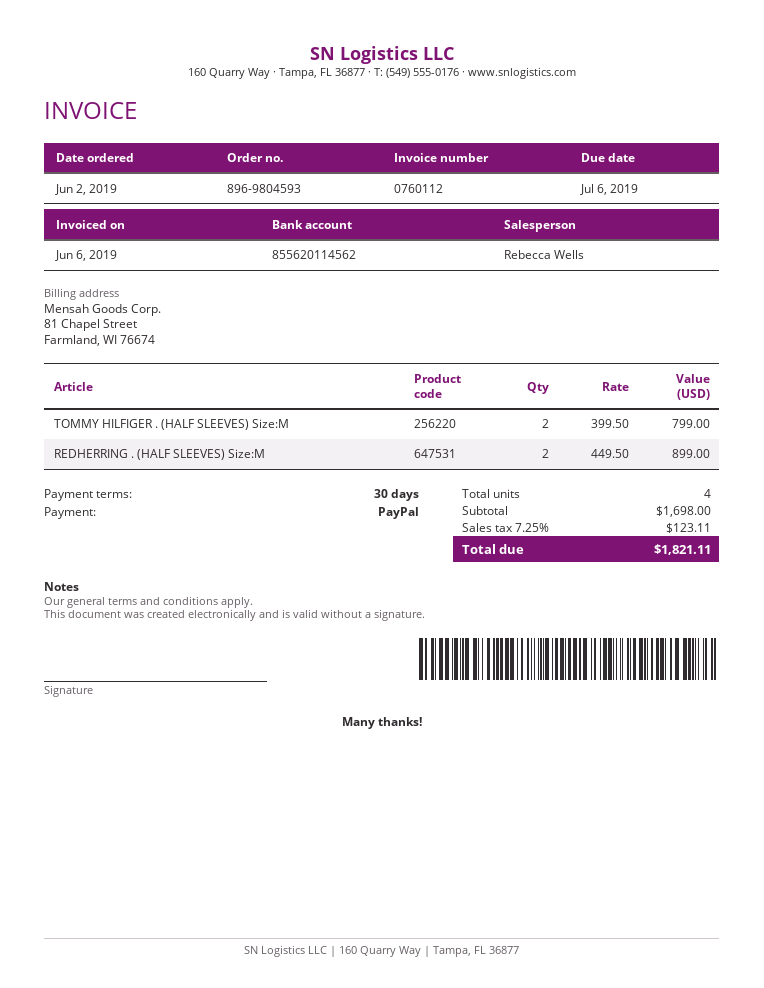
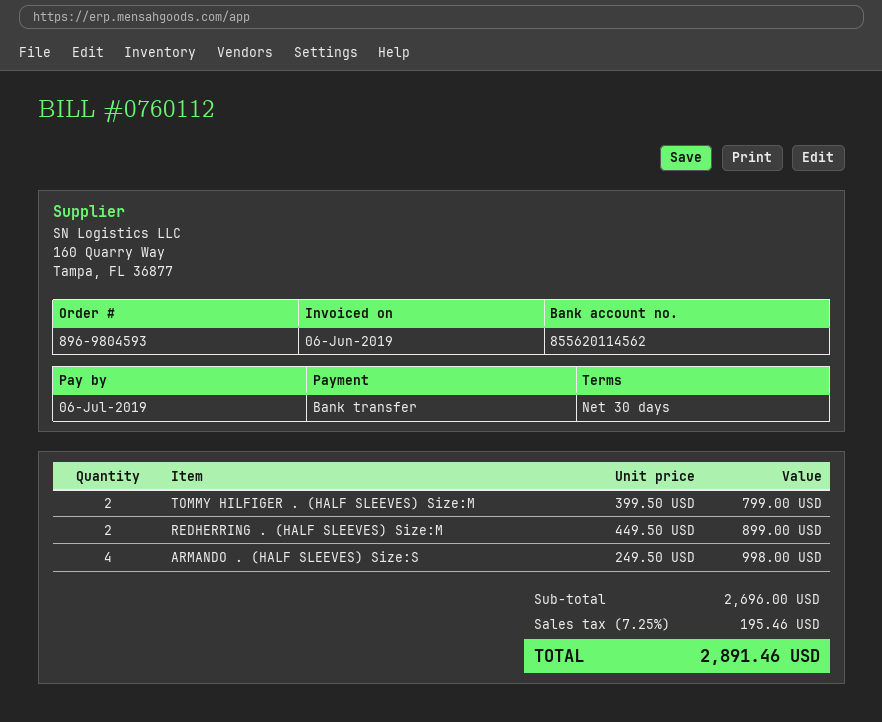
payment method: PayPal -> bank transfer
ARMANDO . (HALF SLEEVES) Size:S: none -> 4 x 249.50 = 998.00
subtotal: 1698.00 -> 2696.00
tax: 7.25% = 123.11 -> 7.25% = 195.46
total: 1821.11 -> 2891.46

